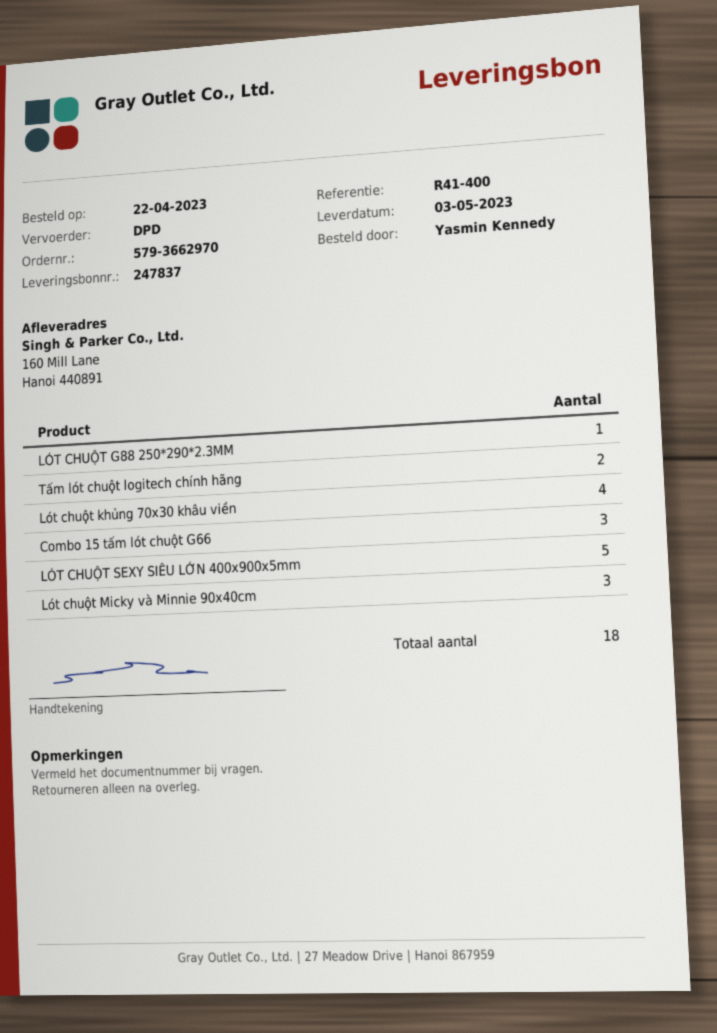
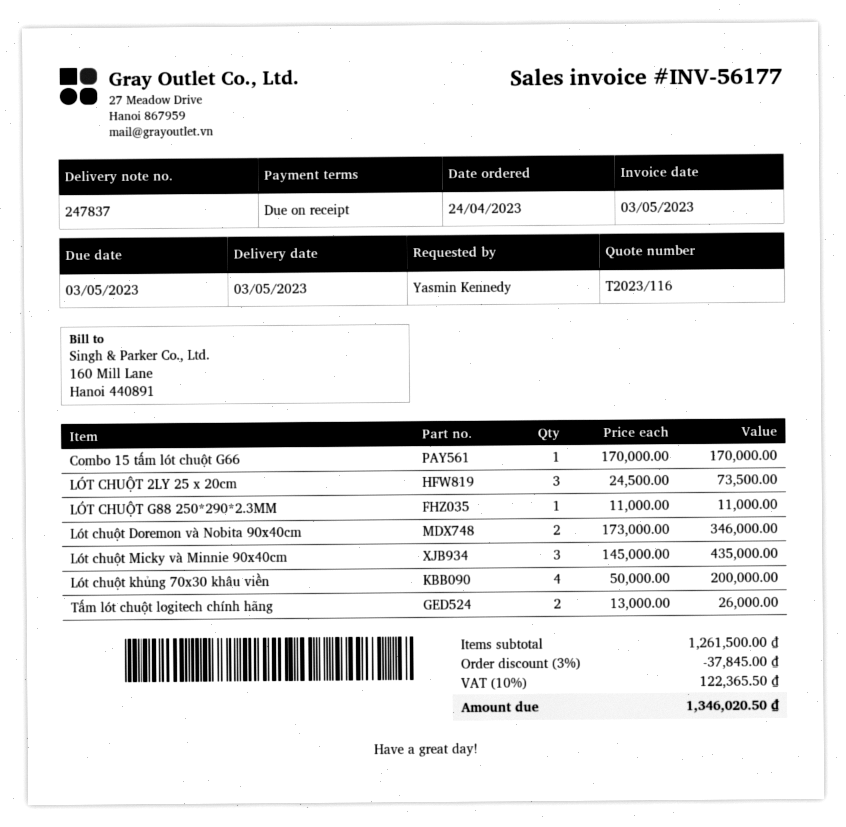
order date: 2023-04-22 -> 2023-04-24
Combo 15 tấm lót chuột G66: 3 -> 1
LÓT CHUỘT SEXY SIÊU LỚN 400x900x5mm: 5 -> none
LÓT CHUỘT 2LY 25 x 20cm: none -> 3
Lót chuột Doremon và Nobita 90x40cm: none -> 2

